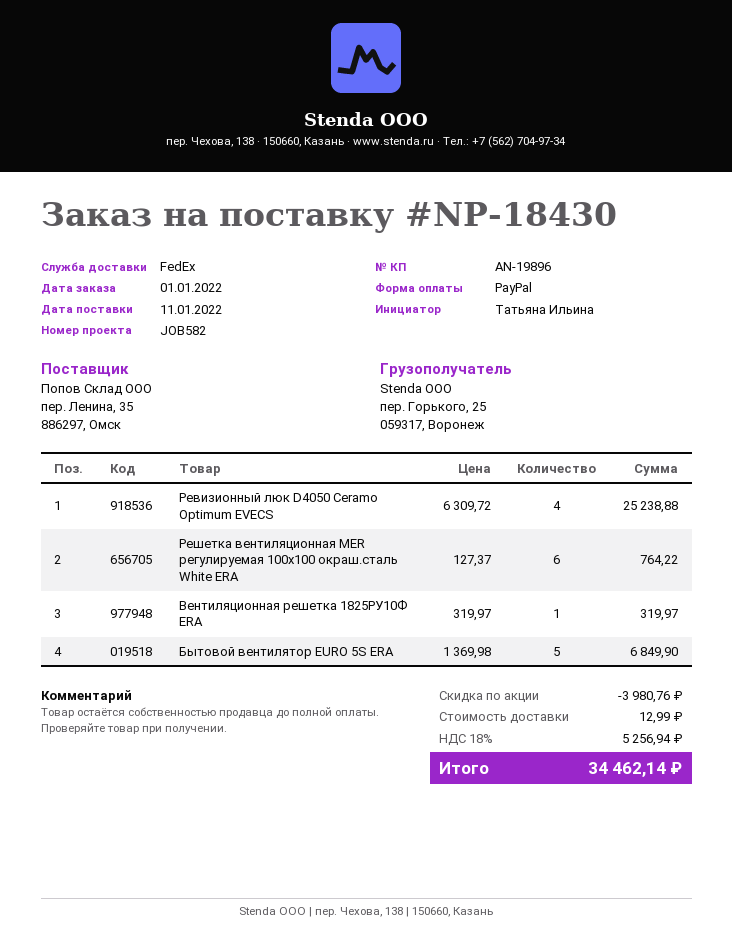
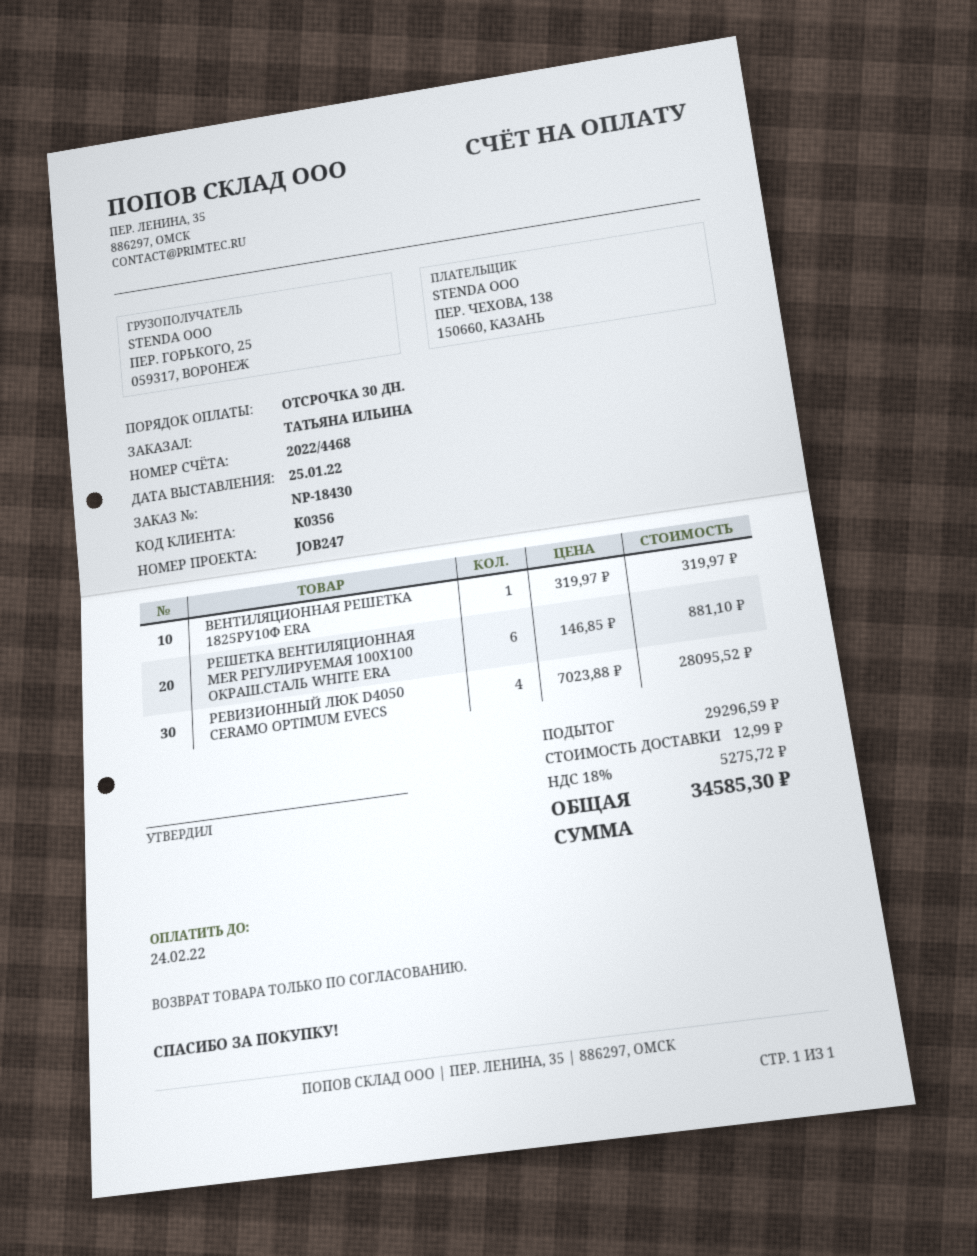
reference: JOB582 -> JOB247
Ревизионный люк D4050 Ceramo Optimum EVECS: 4 x 6309.72 = 25238.88 -> 4 x 7023.88 = 28095.52
Решетка вентиляционная MER регулируемая 100x100 окраш.сталь White ERA: 6 x 127.37 = 764.22 -> 6 x 146.85 = 881.10
Бытовой вентилятор EURO 5S ERA: 5 x 1369.98 = 6849.90 -> none
discount: 3980.76 -> none
tax: 18% = 5256.94 -> 18% = 5275.72
total: 34462.14 -> 34585.30

